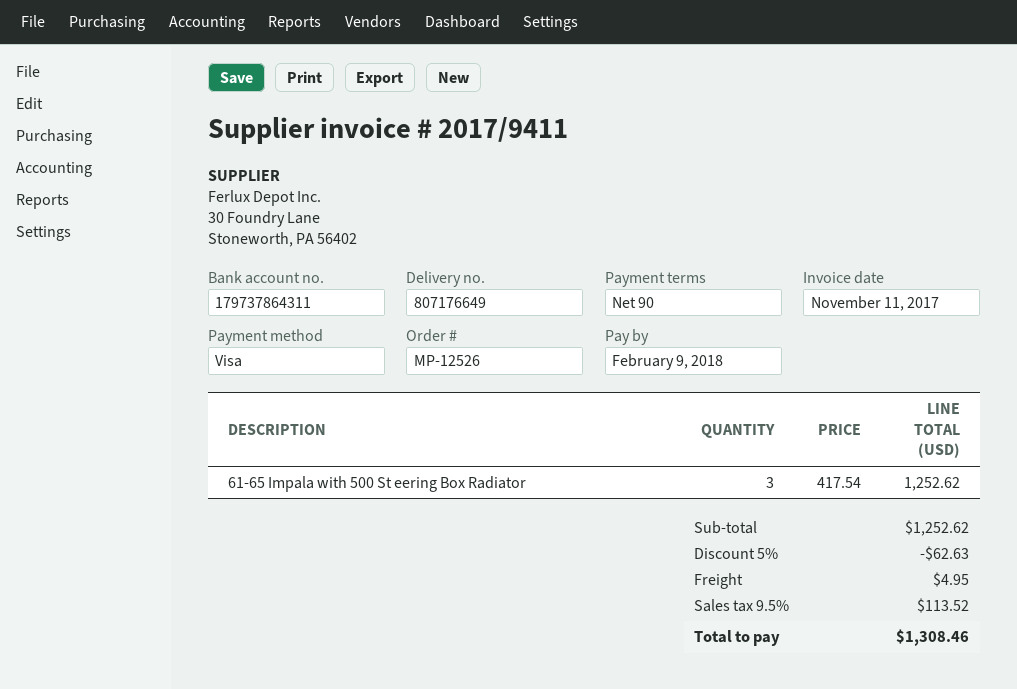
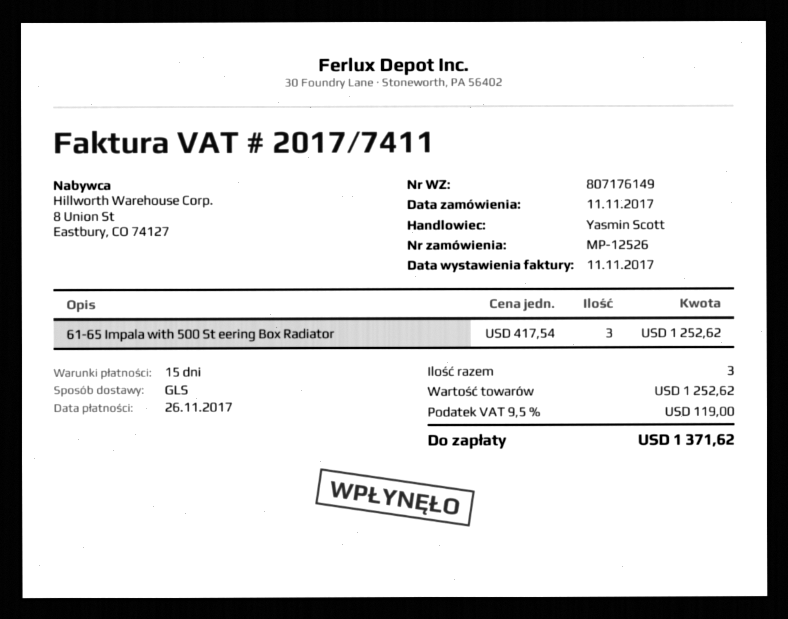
delivery note number: 807176649 -> 807176149
invoice number: 2017/9411 -> 2017/7411
payment terms: 90 days -> 15 days
due date: 2018-02-09 -> 2017-11-26
discount: 5% = 62.63 -> none
shipping: 4.95 -> none
tax: 9.5% = 113.52 -> 9.5% = 119.00
total: 1308.46 -> 1371.62

